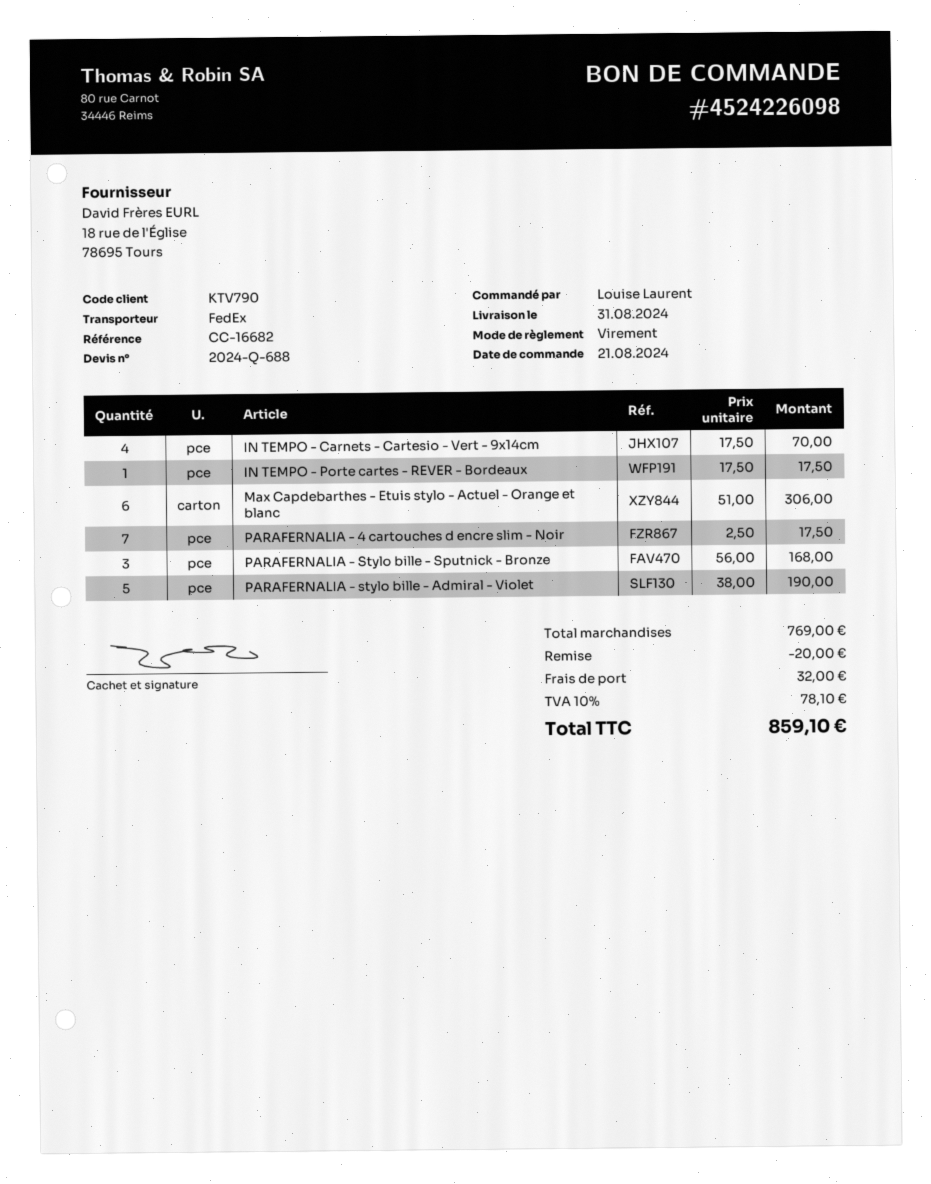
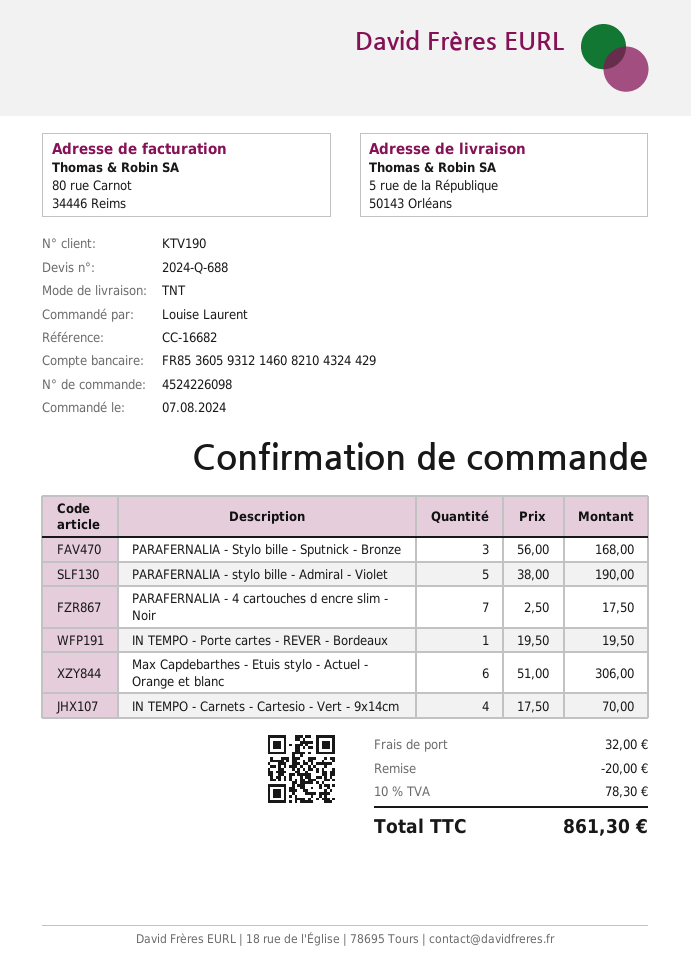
order date: 2024-08-21 -> 2024-08-07
customer number: KTV790 -> KTV190
shipping method: FedEx -> TNT
IN TEMPO - Porte cartes - REVER - Bordeaux: 1 x 17.50 = 17.50 -> 1 x 19.50 = 19.50
tax: 10% = 78.10 -> 10% = 78.30
total: 859.10 -> 861.30

